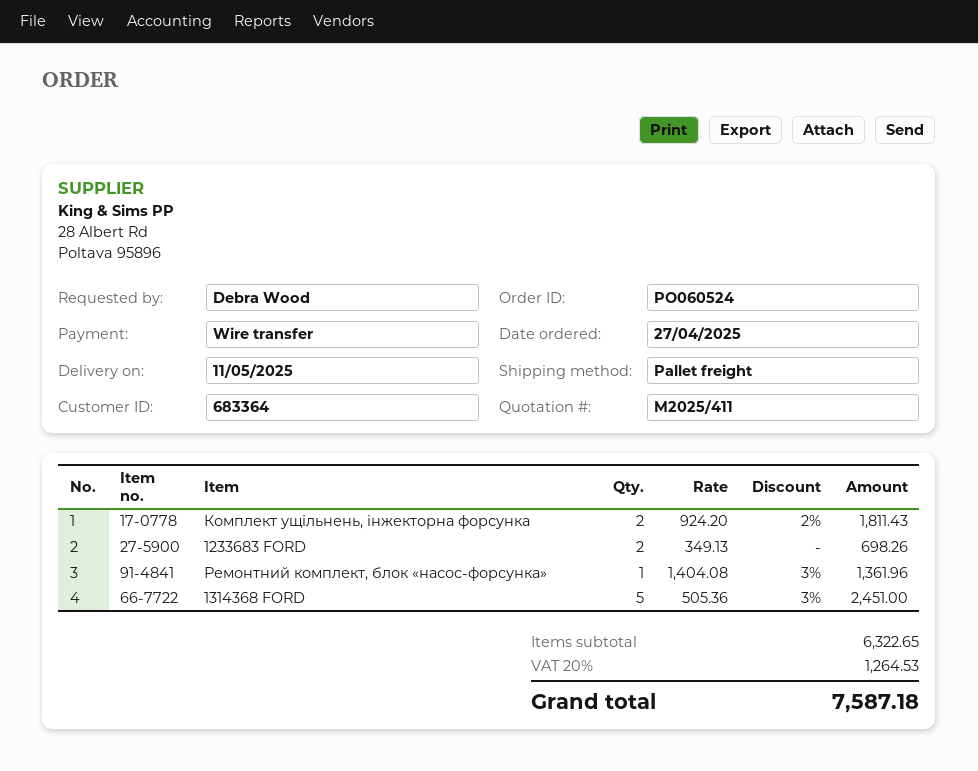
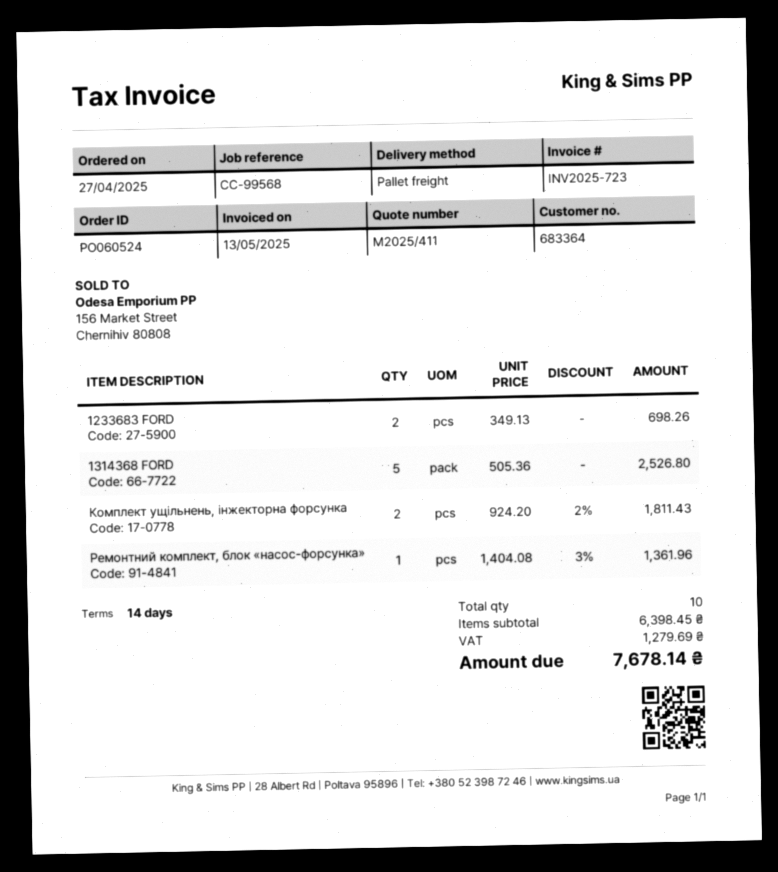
1314368 FORD: 5 x 505.36 - 3% = 2451.00 -> 5 x 505.36 = 2526.80
subtotal: 6322.65 -> 6398.45
tax: 1264.53 -> 1279.69
total: 7587.18 -> 7678.14

